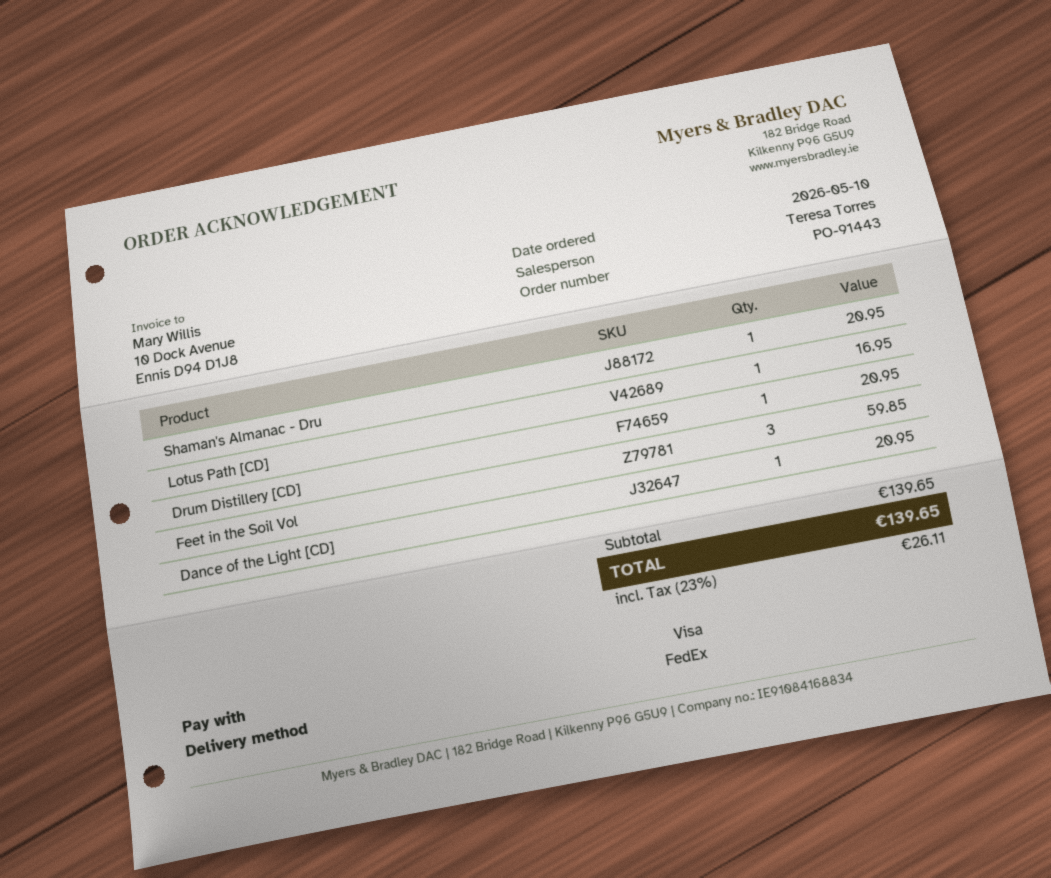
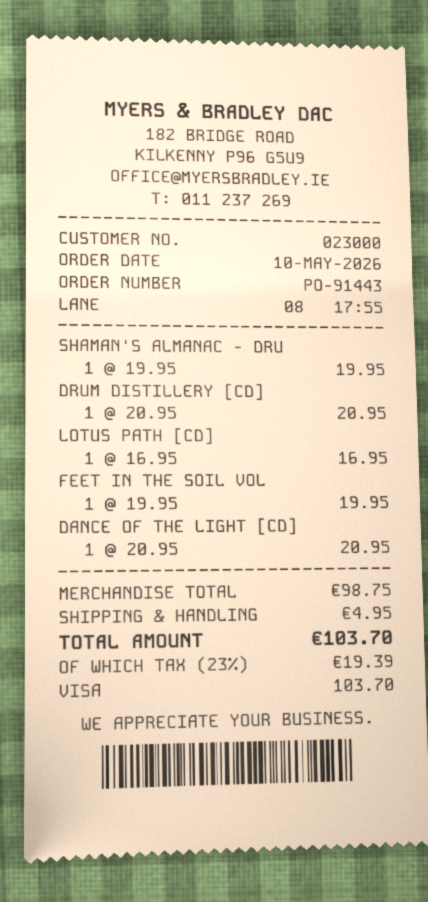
Shaman's Almanac - Dru: 1 for 20.95 -> 1 for 19.95
Feet in the Soil Vol: 3 for 59.85 -> 1 for 19.95
subtotal: 139.65 -> 98.75
shipping: none -> 4.95
tax: 23% = 26.11 -> 23% = 19.39
total: 139.65 -> 103.70

